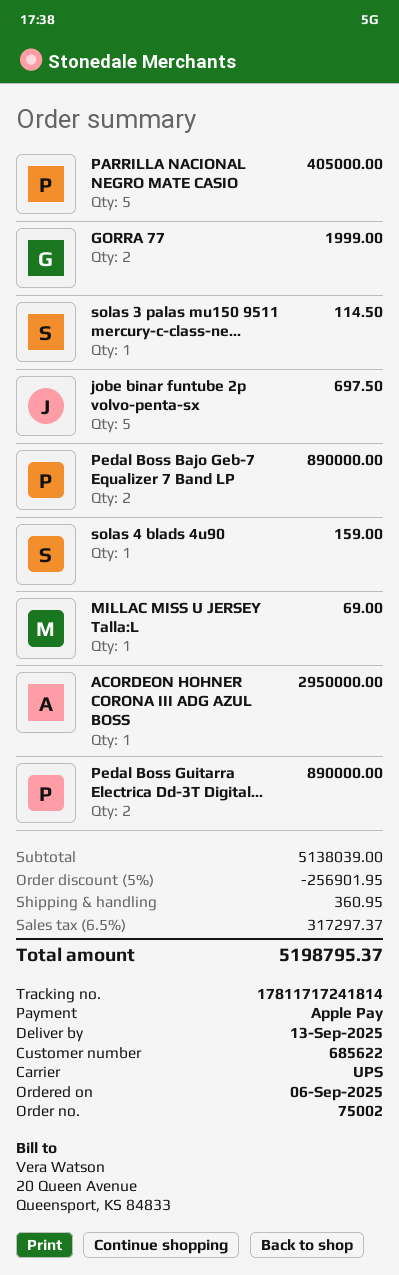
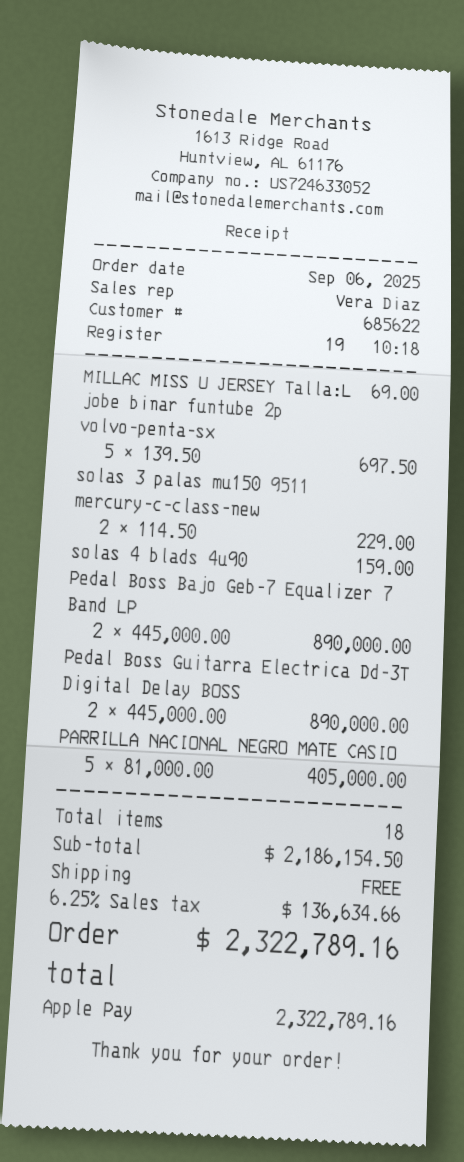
GORRA 77: 2 for 1999.00 -> none
solas 3 palas mu150 9511 mercury-c-class-ne...: 1 for 114.50 -> 2 for 229.00
ACORDEON HOHNER CORONA III ADG AZUL BOSS: 1 for 2950000.00 -> none
subtotal: 5138039.00 -> 2186154.50
discount: 5% = 256901.95 -> none
shipping: 360.95 -> 0.00
tax: 6.5% = 317297.37 -> 6.25% = 136634.66
total: 5198795.37 -> 2322789.16

